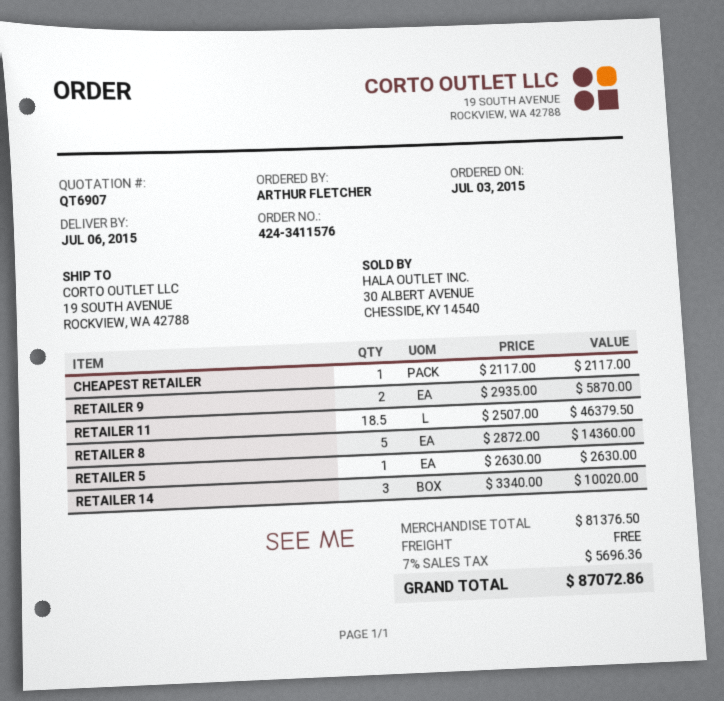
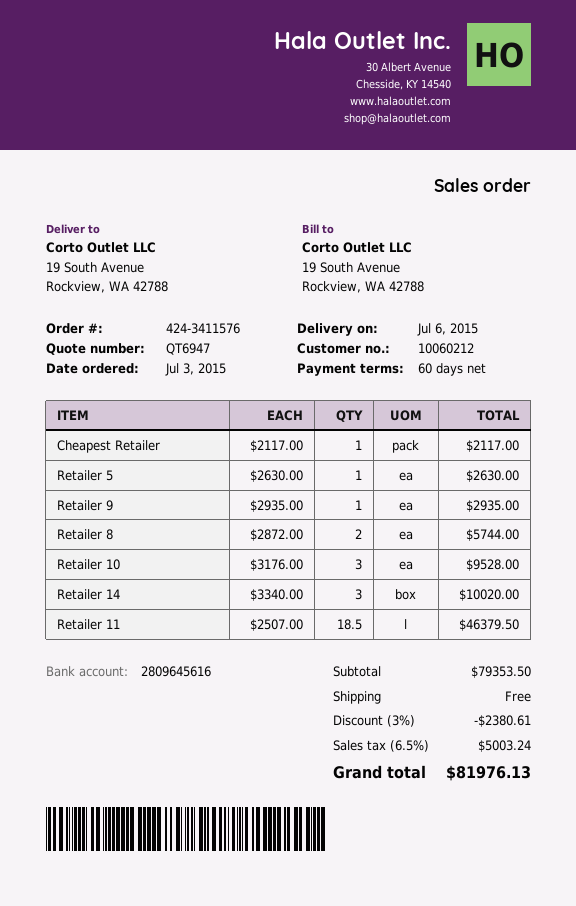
quote number: QT6907 -> QT6947
RETAILER 9: 2 x 2935.00 = 5870.00 -> 1 x 2935.00 = 2935.00
RETAILER 8: 5 x 2872.00 = 14360.00 -> 2 x 2872.00 = 5744.00
Retailer 10: none -> 3 x 3176.00 = 9528.00
subtotal: 81376.50 -> 79353.50
discount: none -> 3% = 2380.61
tax: 7% = 5696.36 -> 6.5% = 5003.24
total: 87072.86 -> 81976.13

